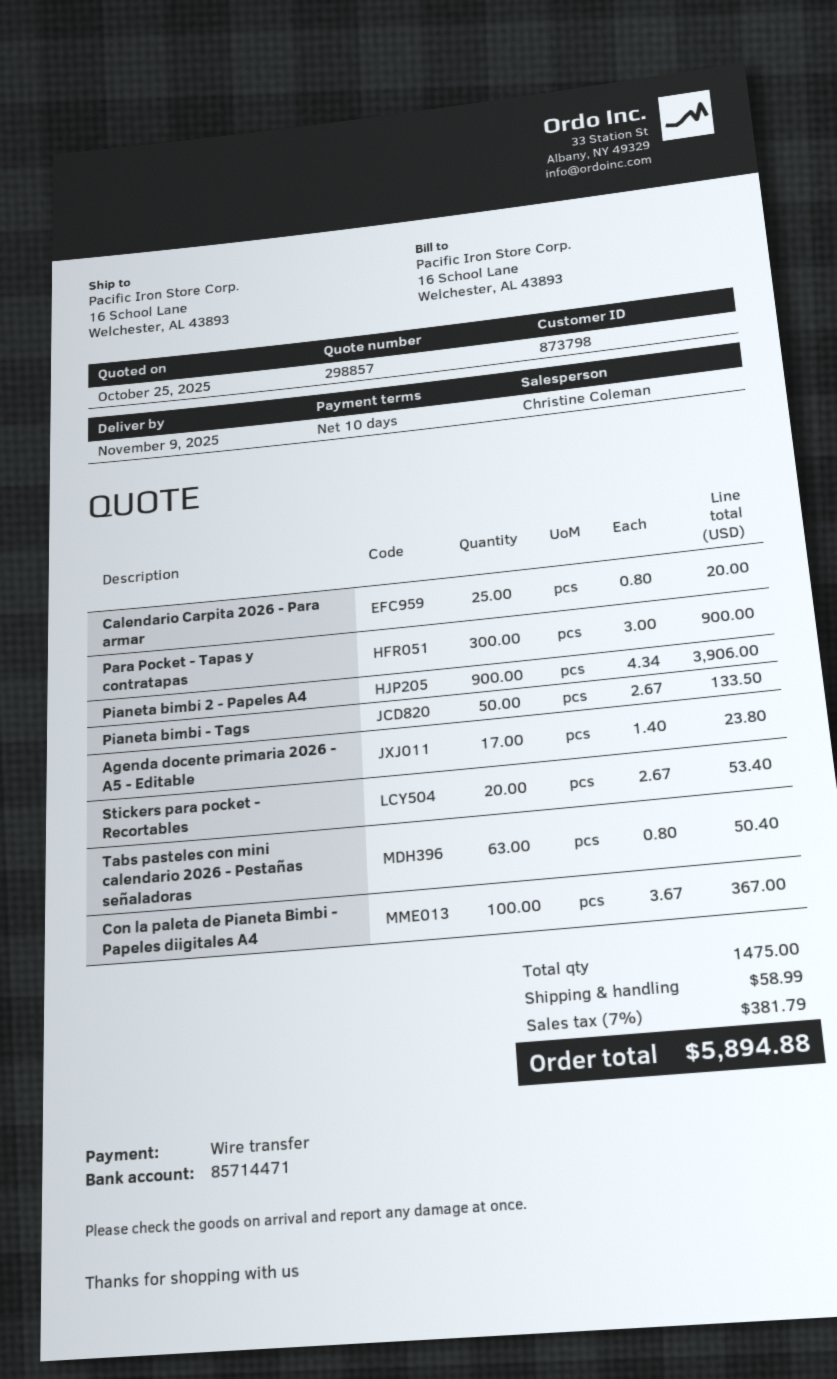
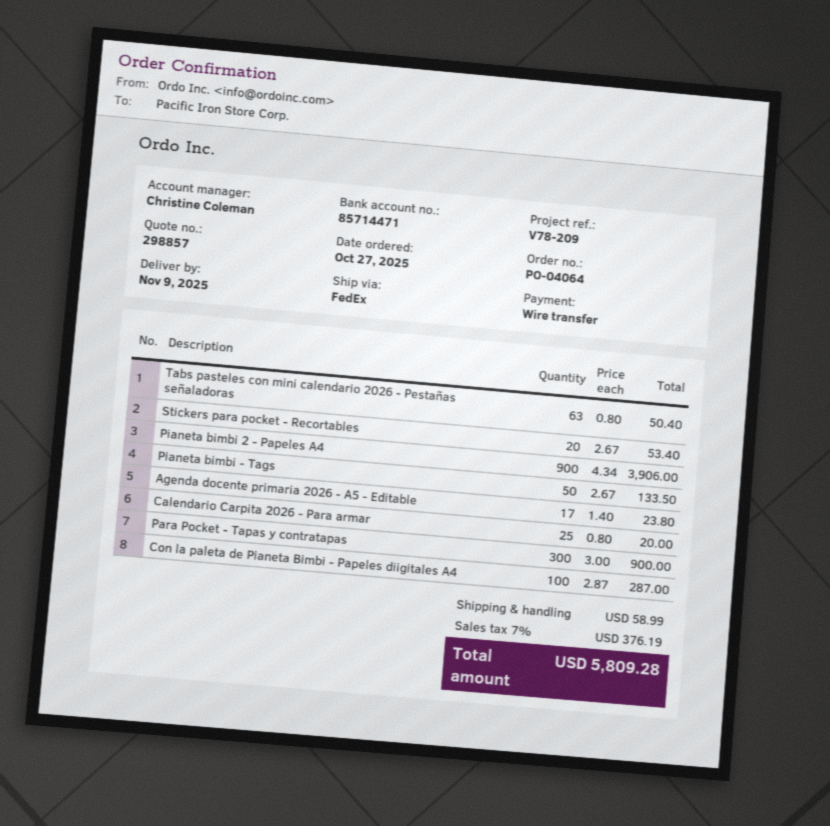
Con la paleta de Pianeta Bimbi - Papeles diigitales A4: 100 x 3.67 = 367.00 -> 100 x 2.87 = 287.00
tax: 7% = 381.79 -> 7% = 376.19
total: 5894.88 -> 5809.28

